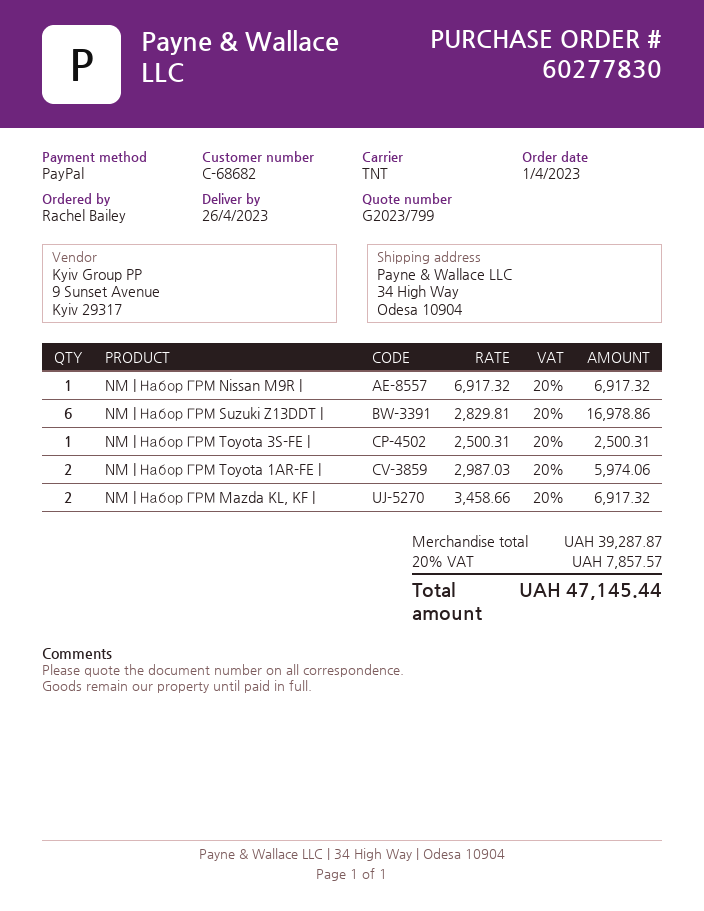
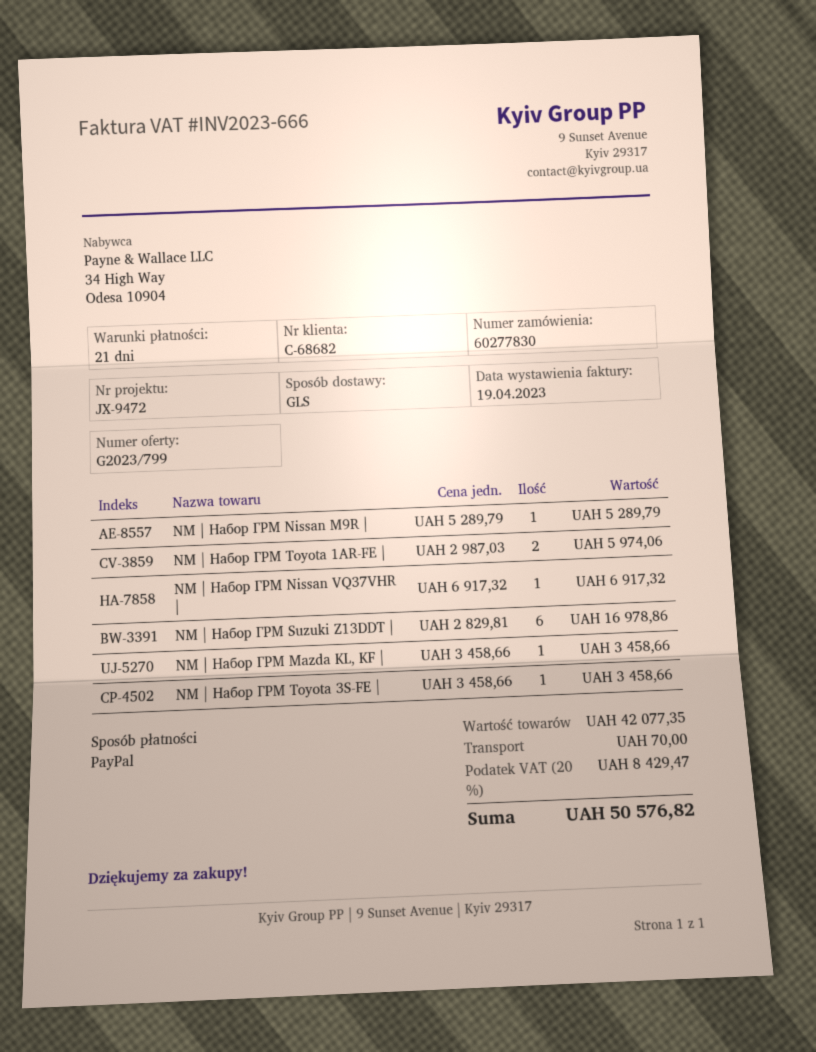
shipping method: TNT -> GLS
NM | Набор ГРМ Nissan M9R |: 1 x 6917.32 = 6917.32 -> 1 x 5289.79 = 5289.79
NM | Набор ГРМ Toyota 3S-FE |: 1 x 2500.31 = 2500.31 -> 1 x 3458.66 = 3458.66
NM | Набор ГРМ Mazda KL, KF |: 2 x 3458.66 = 6917.32 -> 1 x 3458.66 = 3458.66
NM | Набор ГРМ Nissan VQ37VHR |: none -> 1 x 6917.32 = 6917.32
subtotal: 39287.87 -> 42077.35
shipping: none -> 70.00
tax: 20% = 7857.57 -> 20% = 8429.47
total: 47145.44 -> 50576.82

